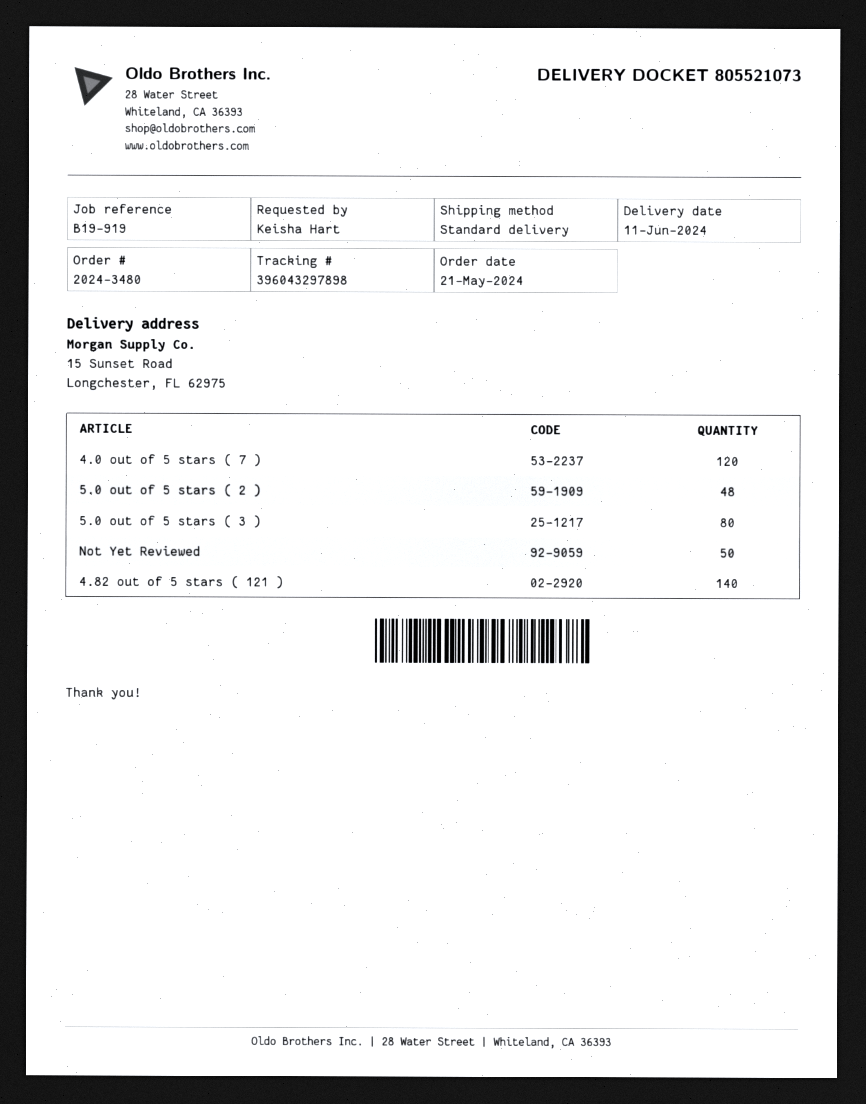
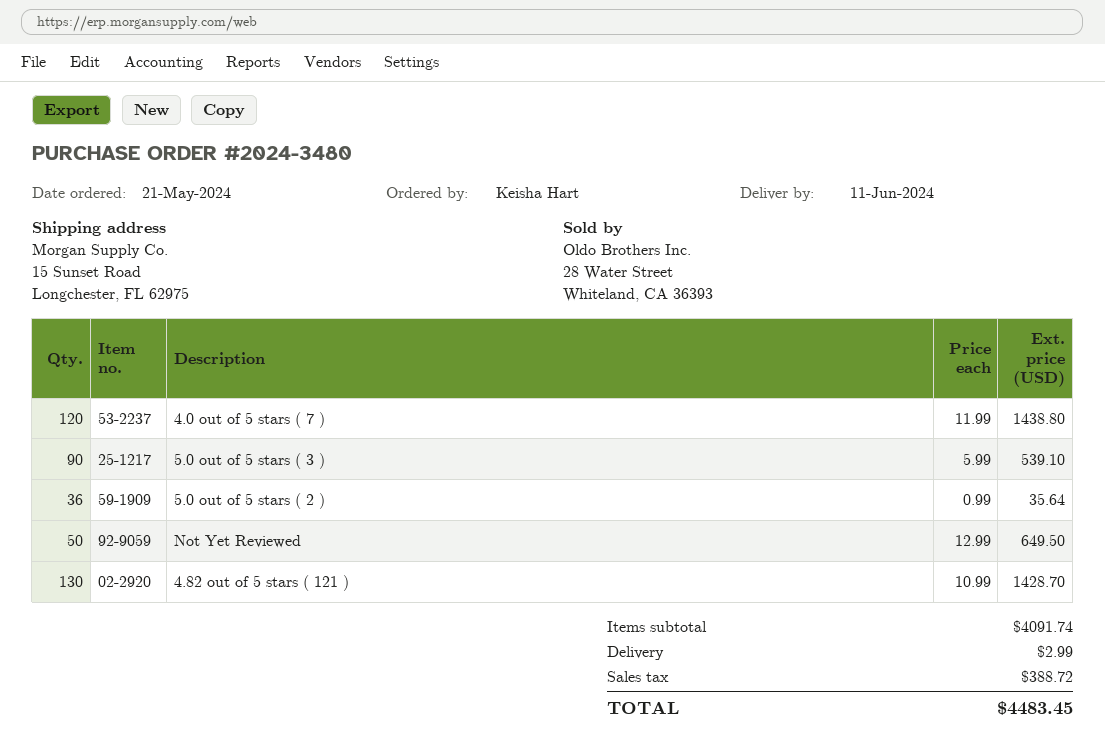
5.0 out of 5 stars ( 2 ): 48 -> 36
5.0 out of 5 stars ( 3 ): 80 -> 90
4.82 out of 5 stars ( 121 ): 140 -> 130

